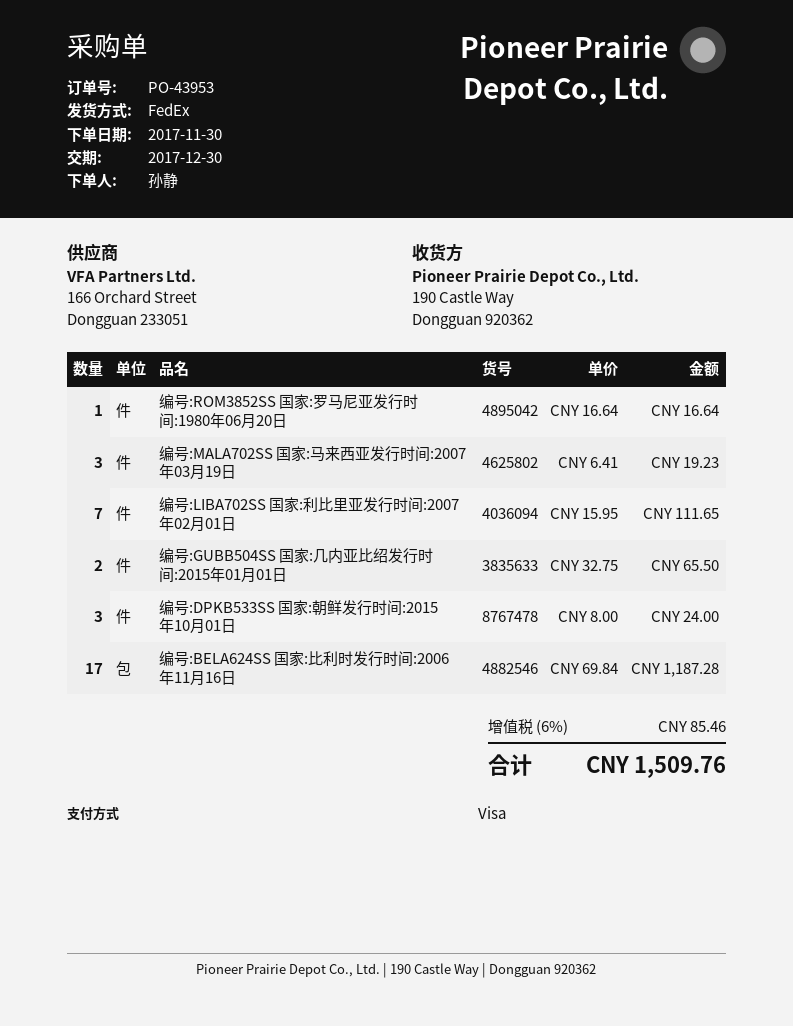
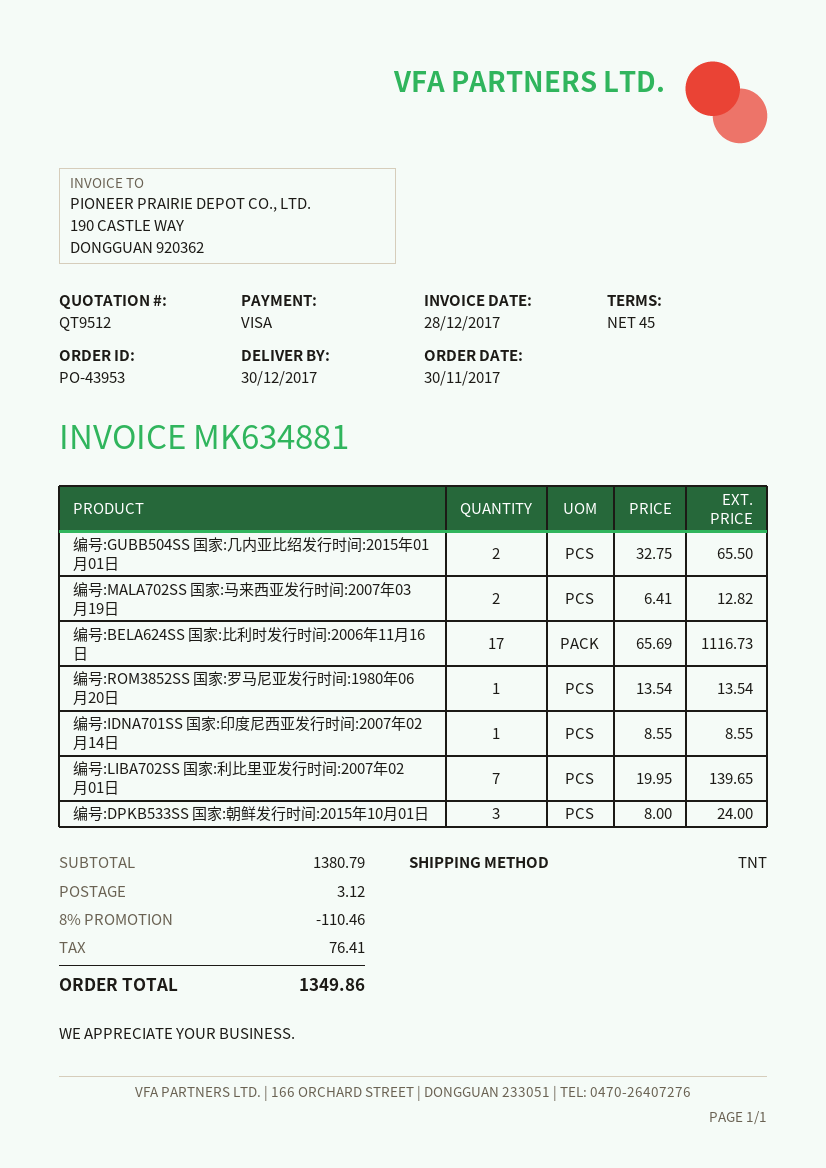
shipping method: FedEx -> TNT
编号:ROM3852SS 国家:罗马尼亚发行时间:1980年06月20日: 1 x 16.64 = 16.64 -> 1 x 13.54 = 13.54
编号:MALA702SS 国家:马来西亚发行时间:2007年03月19日: 3 x 6.41 = 19.23 -> 2 x 6.41 = 12.82
编号:LIBA702SS 国家:利比里亚发行时间:2007年02月01日: 7 x 15.95 = 111.65 -> 7 x 19.95 = 139.65
编号:BELA624SS 国家:比利时发行时间:2006年11月16日: 17 x 69.84 = 1187.28 -> 17 x 65.69 = 1116.73
编号:IDNA701SS 国家:印度尼西亚发行时间:2007年02月14日: none -> 1 x 8.55 = 8.55
discount: none -> 8% = 110.46
shipping: none -> 3.12
tax: 85.46 -> 76.41
total: 1509.76 -> 1349.86

